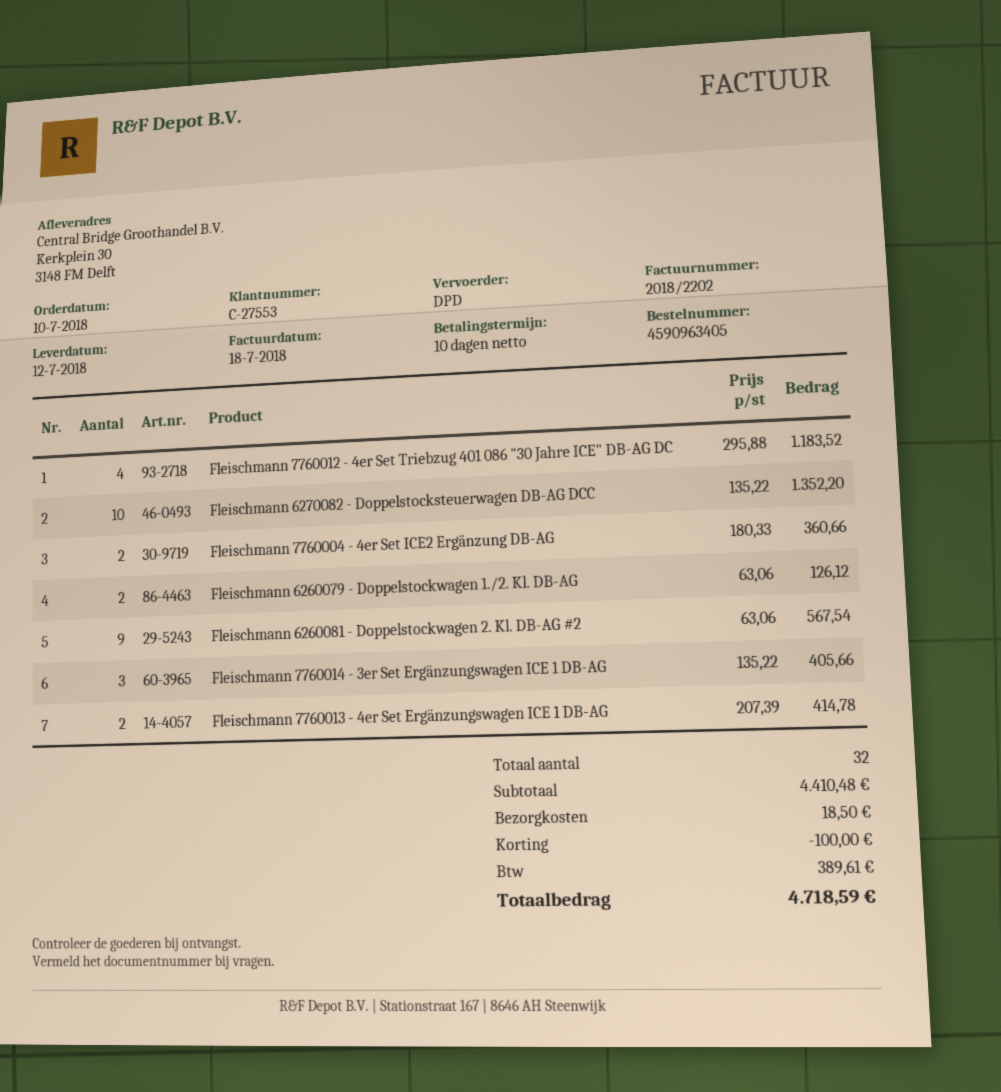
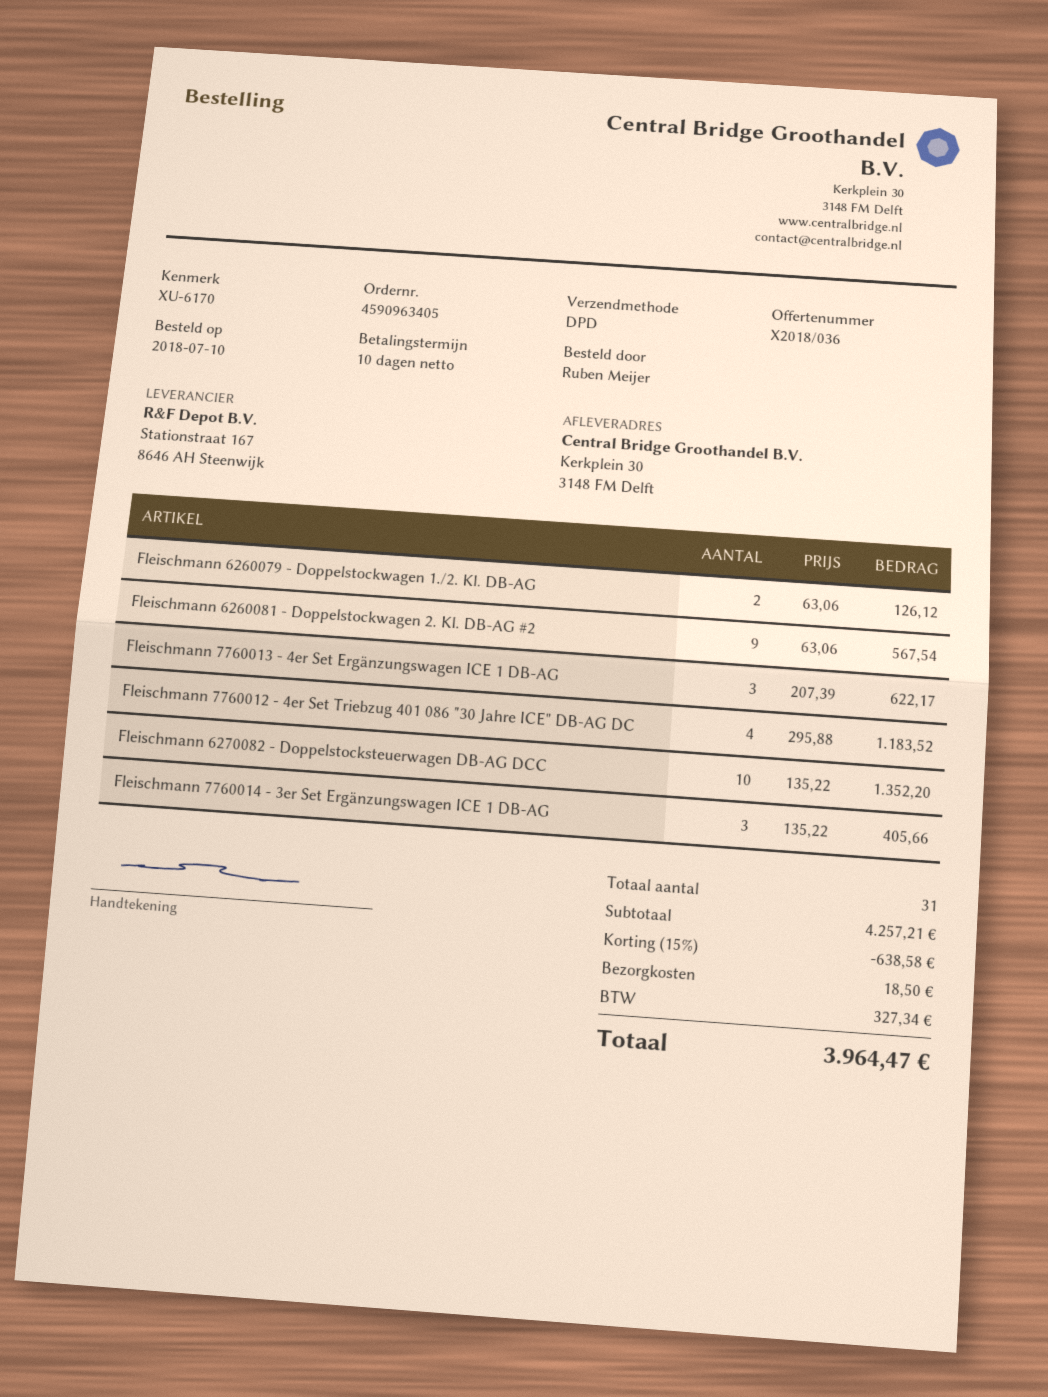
Fleischmann 7760004 - 4er Set ICE2 Ergänzung DB-AG: 2 x 180.33 = 360.66 -> none
Fleischmann 7760013 - 4er Set Ergänzungswagen ICE 1 DB-AG: 2 x 207.39 = 414.78 -> 3 x 207.39 = 622.17
total quantity: 32 -> 31
subtotal: 4410.48 -> 4257.21
discount: 100.00 -> 638.58
tax: 389.61 -> 327.34
total: 4718.59 -> 3964.47

